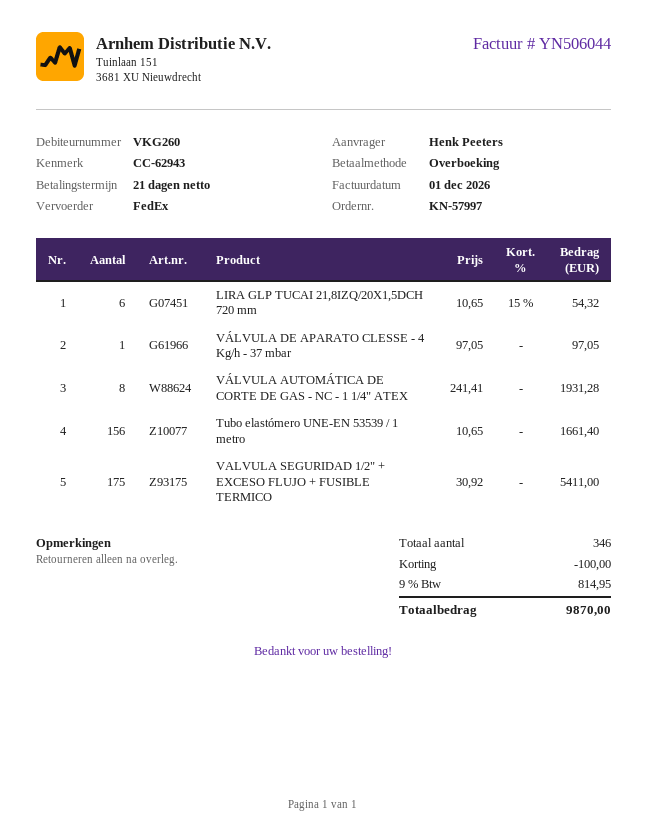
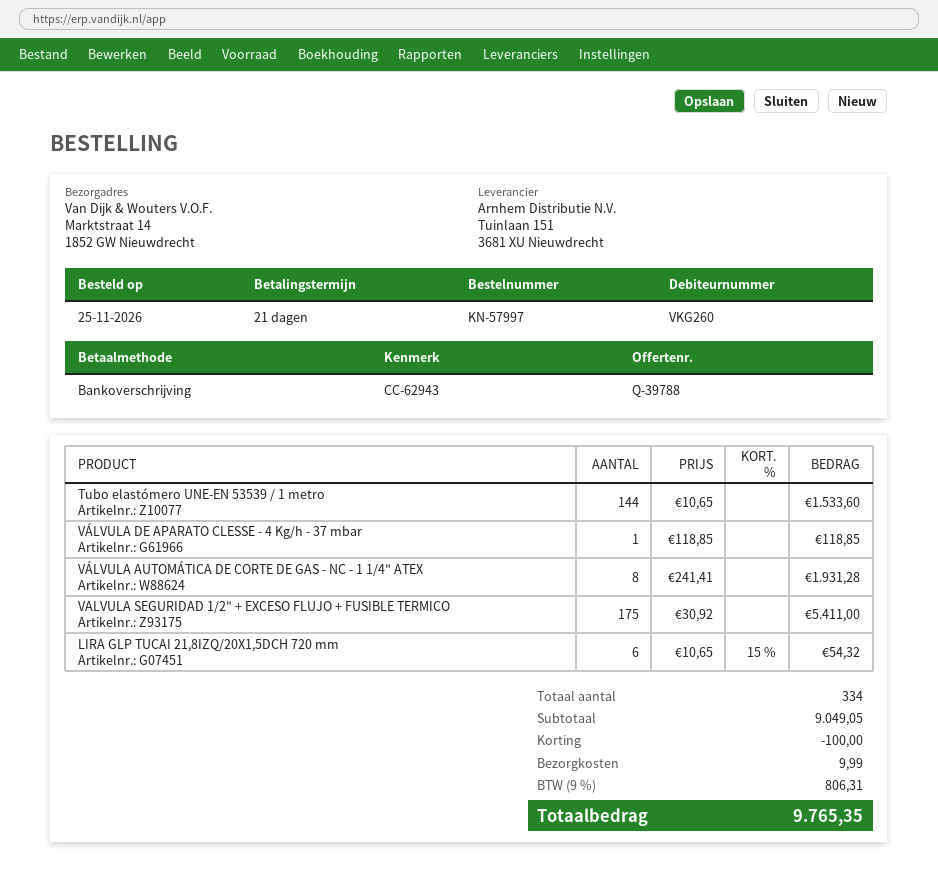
VÁLVULA DE APARATO CLESSE - 4 Kg/h - 37 mbar: 1 x 97.05 = 97.05 -> 1 x 118.85 = 118.85
Tubo elastómero UNE-EN 53539 / 1 metro: 156 x 10.65 = 1661.40 -> 144 x 10.65 = 1533.60
total quantity: 346 -> 334
shipping: none -> 9.99
tax: 9% = 814.95 -> 9% = 806.31
total: 9870.00 -> 9765.35

